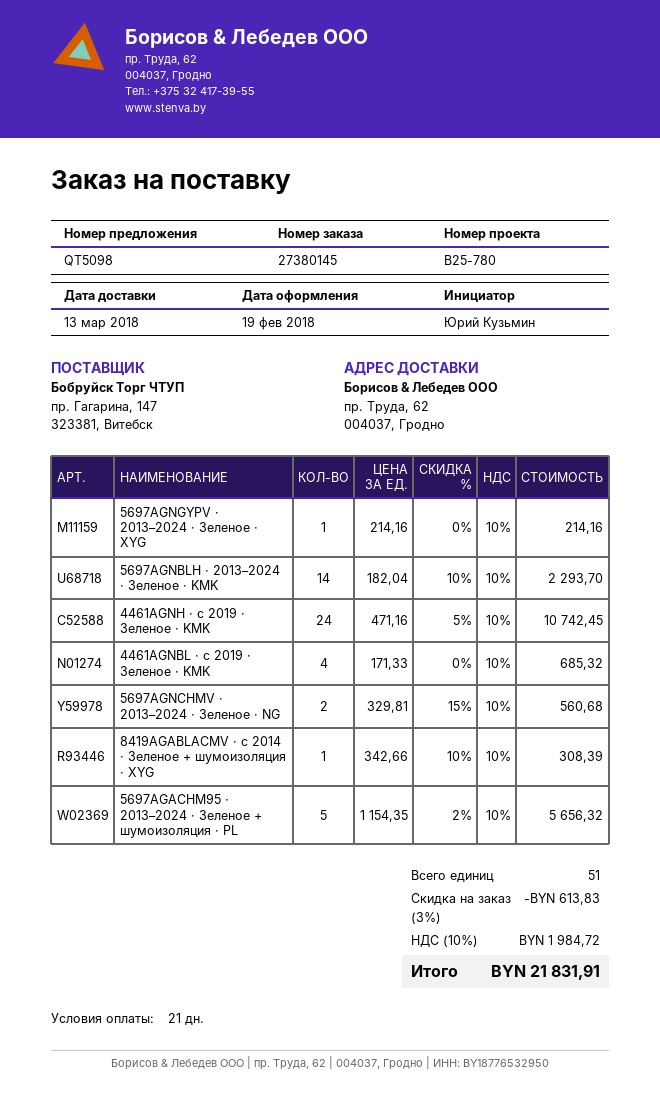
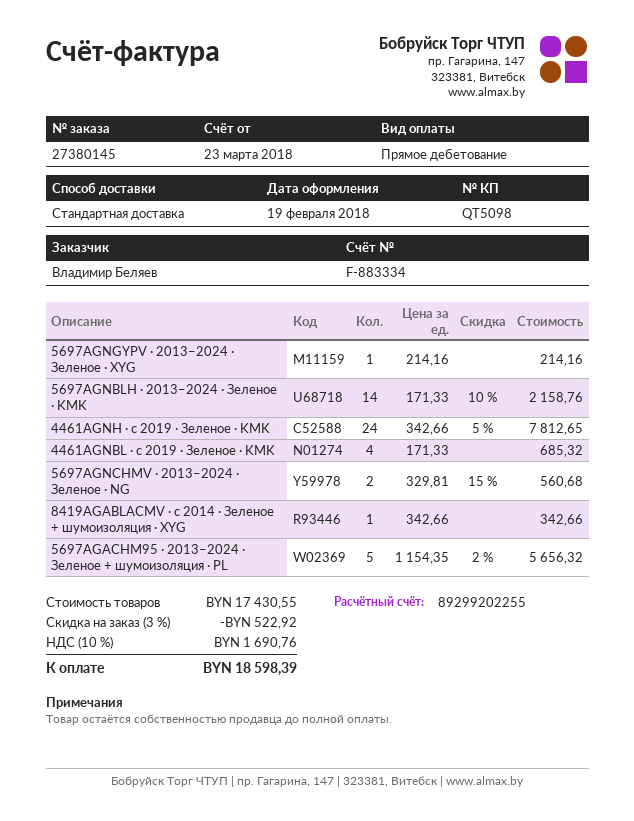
ordered by: Юрий Кузьмин -> Владимир Беляев
5697AGNBLH · 2013–2024 · Зеленое · KMK: 14 x 182.04 - 10% = 2293.70 -> 14 x 171.33 - 10% = 2158.76
4461AGNH · с 2019 · Зеленое · KMK: 24 x 471.16 - 5% = 10742.45 -> 24 x 342.66 - 5% = 7812.65
8419AGABLACMV · с 2014 · Зеленое + шумоизоляция · XYG: 1 x 342.66 - 10% = 308.39 -> 1 x 342.66 = 342.66
discount: 3% = 613.83 -> 3% = 522.92
tax: 10% = 1984.72 -> 10% = 1690.76
total: 21831.91 -> 18598.39

